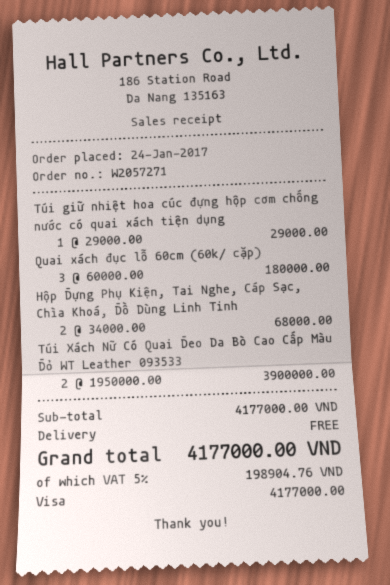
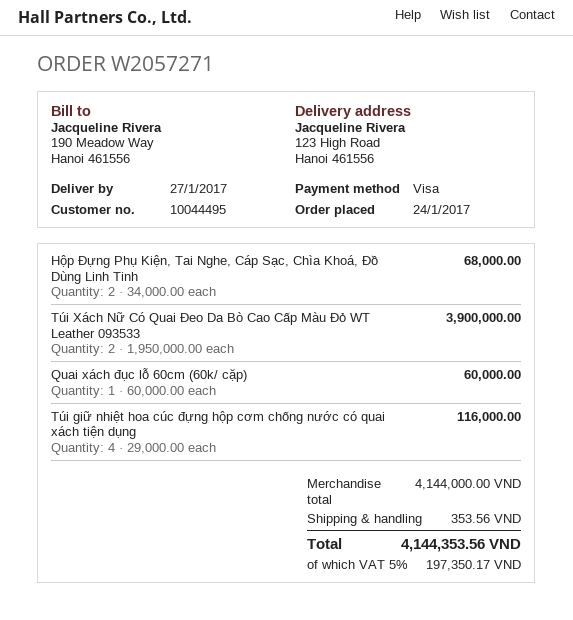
Túi giữ nhiệt hoa cúc đựng hộp cơm chống nước có quai xách tiện dụng: 1 x 29000.00 = 29000.00 -> 4 x 29000.00 = 116000.00
Quai xách đục lỗ 60cm (60k/ cặp): 3 x 60000.00 = 180000.00 -> 1 x 60000.00 = 60000.00
subtotal: 4177000.00 -> 4144000.00
shipping: 0.00 -> 353.56
tax: 5% = 198904.76 -> 5% = 197350.17
total: 4177000.00 -> 4144353.56

